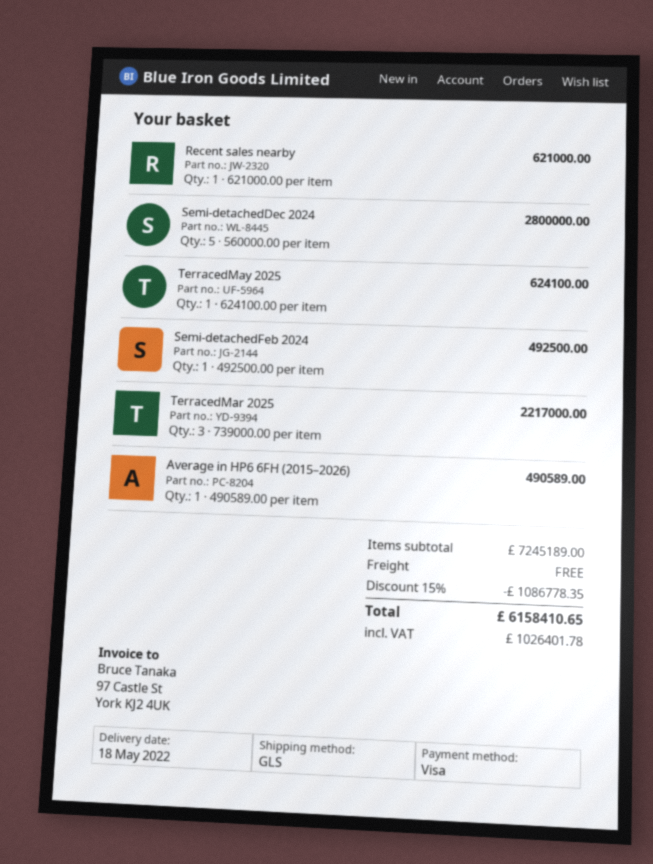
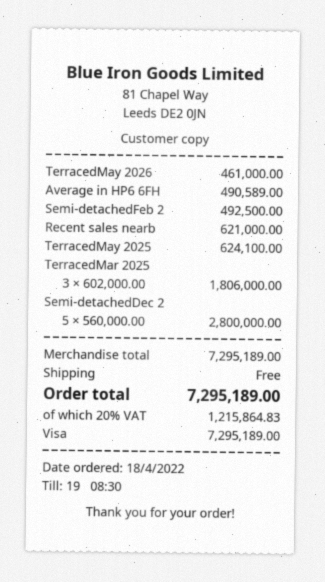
TerracedMar 2025: 3 x 739000.00 = 2217000.00 -> 3 x 602000.00 = 1806000.00
TerracedMay 2026: none -> 1 x 461000.00 = 461000.00
subtotal: 7245189.00 -> 7295189.00
discount: 15% = 1086778.35 -> none
tax: 1026401.78 -> 1215864.83
total: 6158410.65 -> 7295189.00

